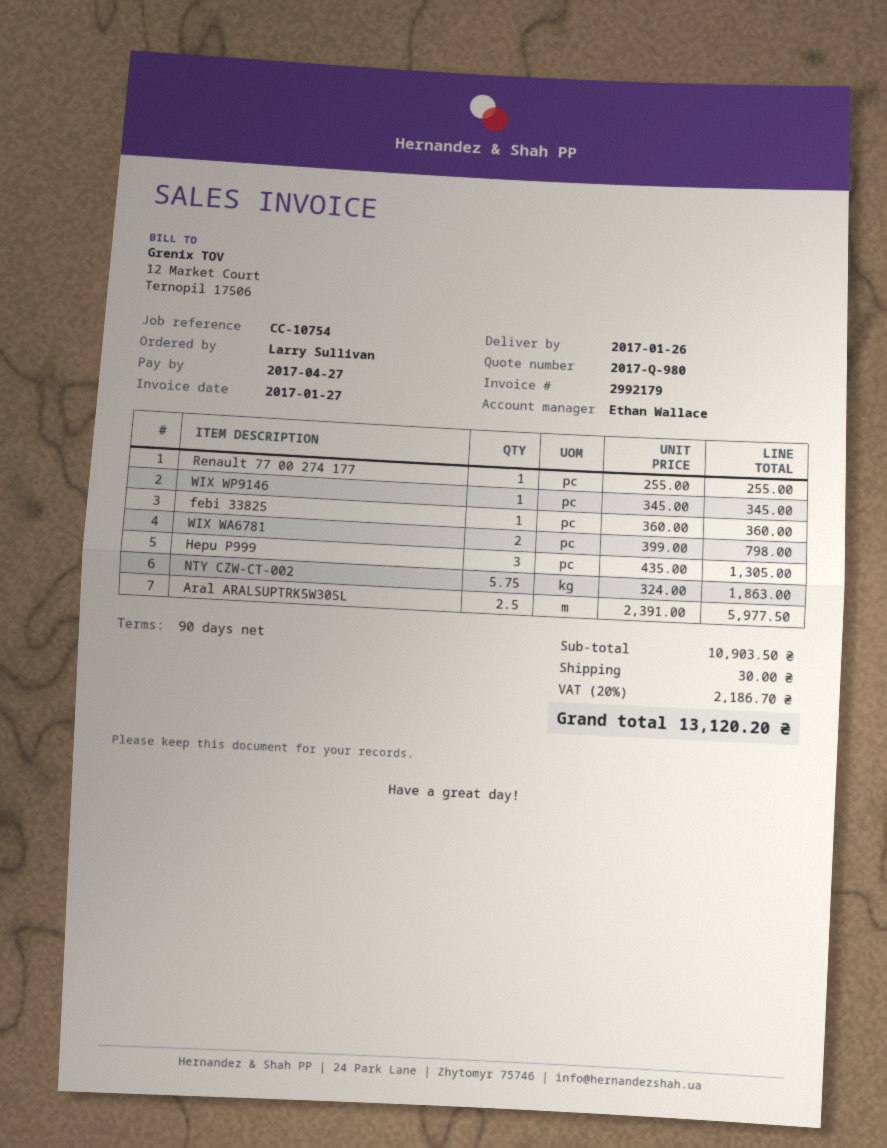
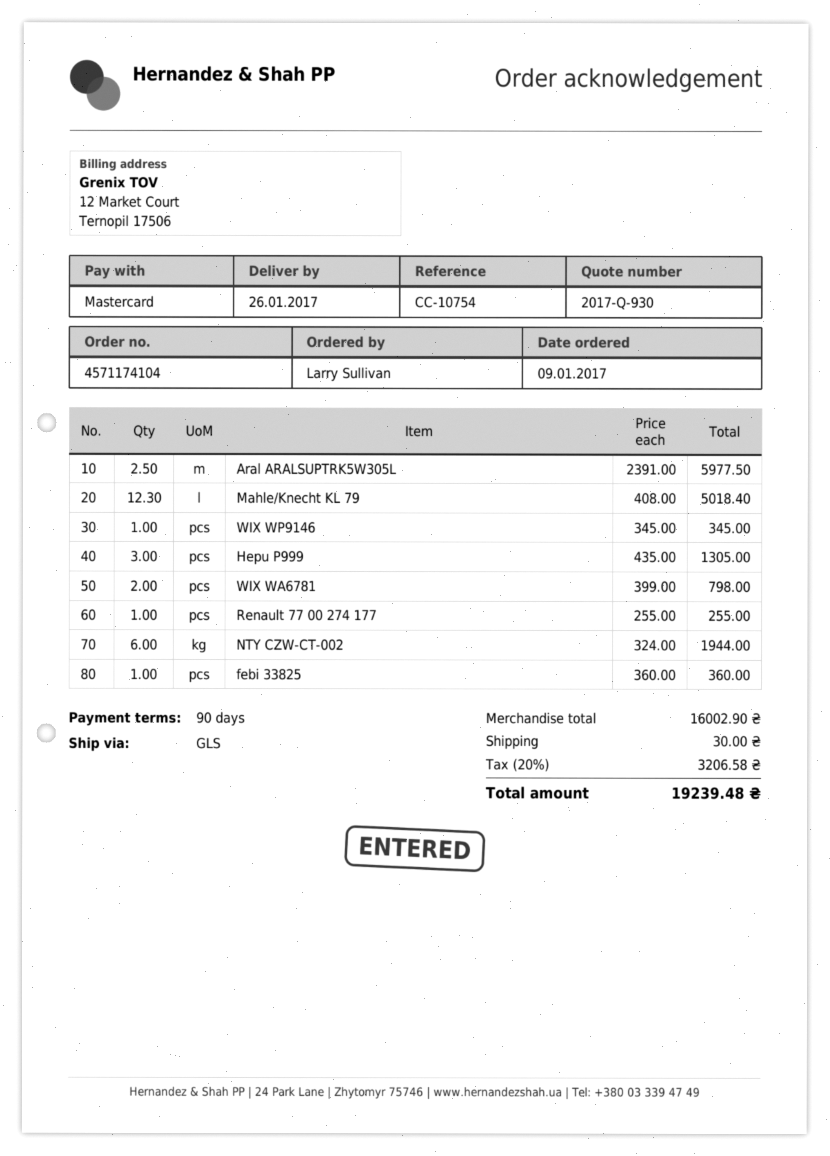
quote number: 2017-Q-980 -> 2017-Q-930
NTY CZW-CT-002: 5.75 x 324.00 = 1863.00 -> 6 x 324.00 = 1944.00
Mahle/Knecht KL 79: none -> 12.3 x 408.00 = 5018.40
subtotal: 10903.50 -> 16002.90
tax: 20% = 2186.70 -> 20% = 3206.58
total: 13120.20 -> 19239.48

